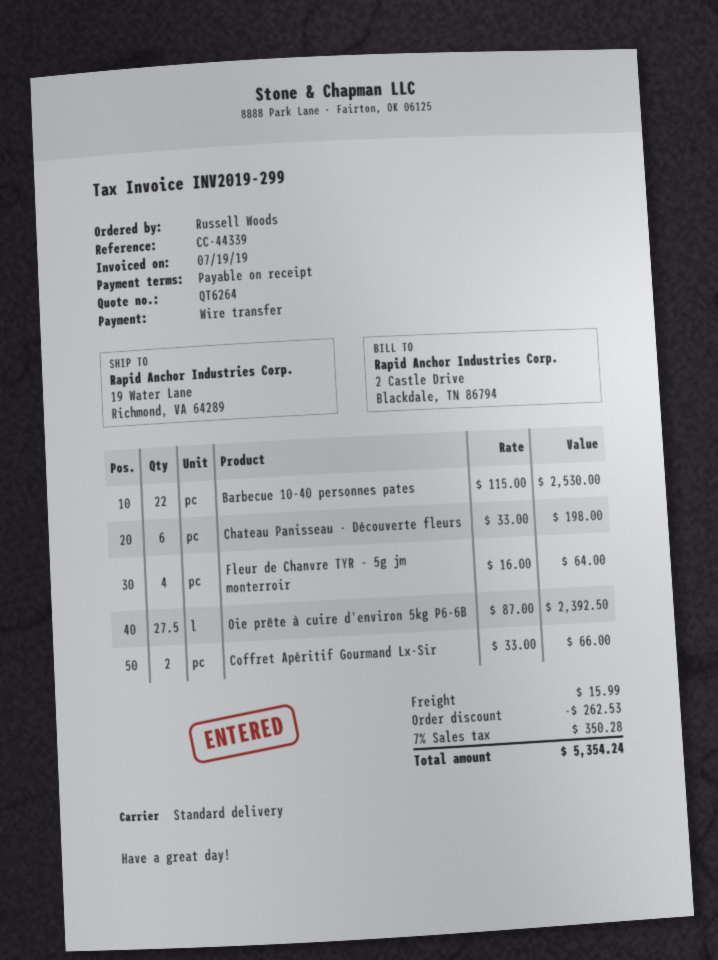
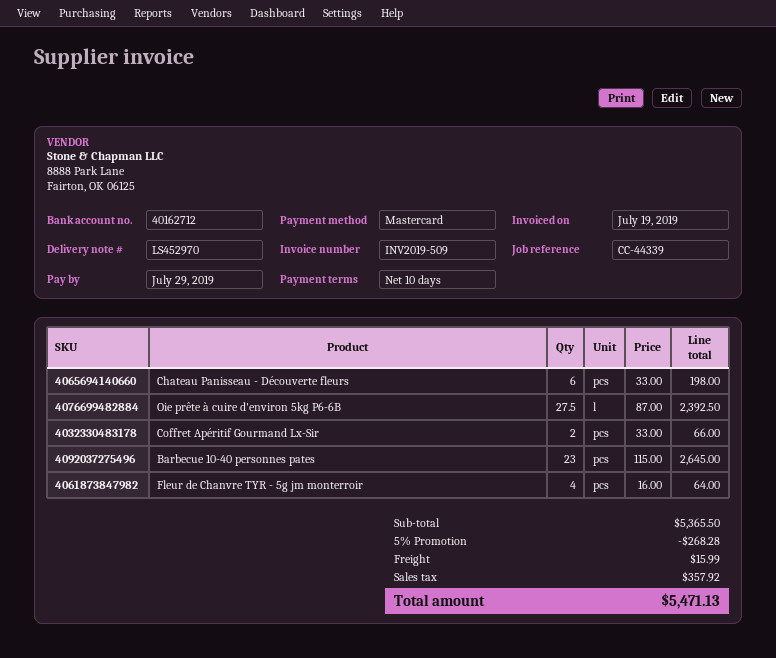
invoice number: INV2019-299 -> INV2019-509
payment terms: on receipt -> 10 days
payment method: bank transfer -> Mastercard
Barbecue 10-40 personnes pates: 22 x 115.00 = 2530.00 -> 23 x 115.00 = 2645.00
discount: 262.53 -> 268.28
tax: 350.28 -> 357.92
total: 5354.24 -> 5471.13

